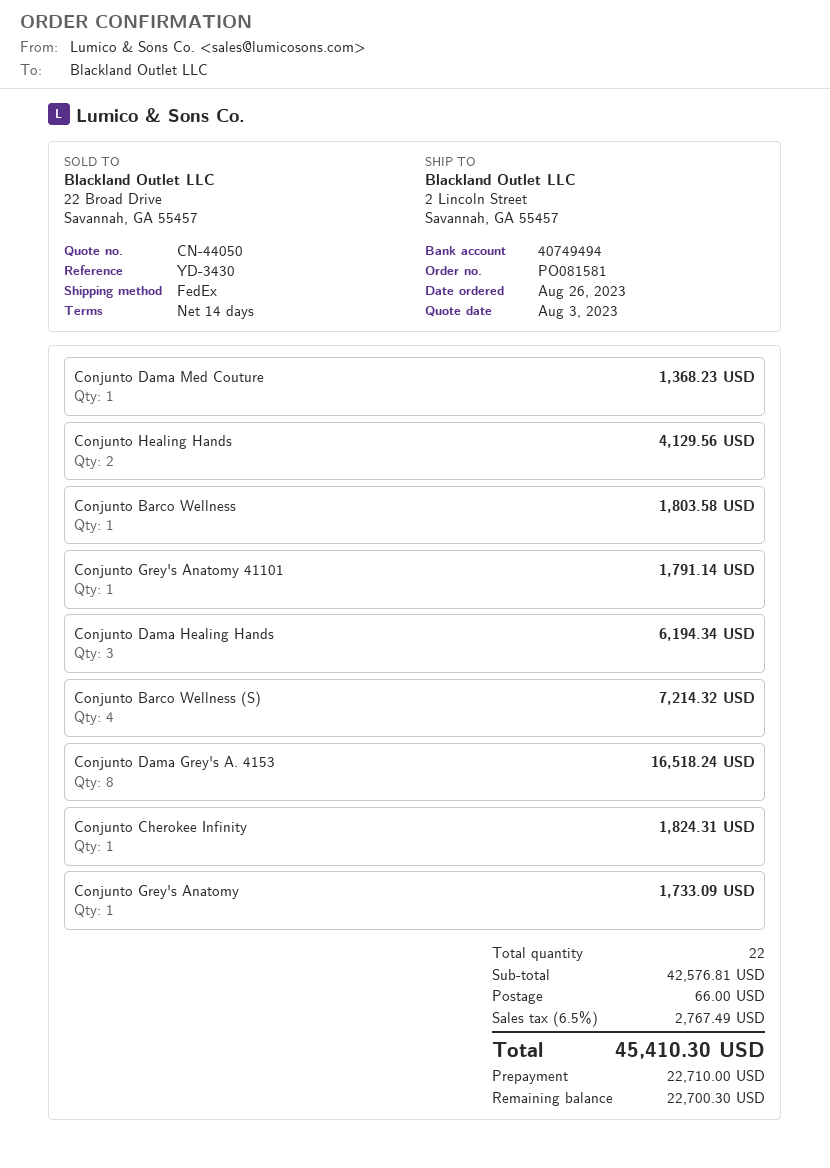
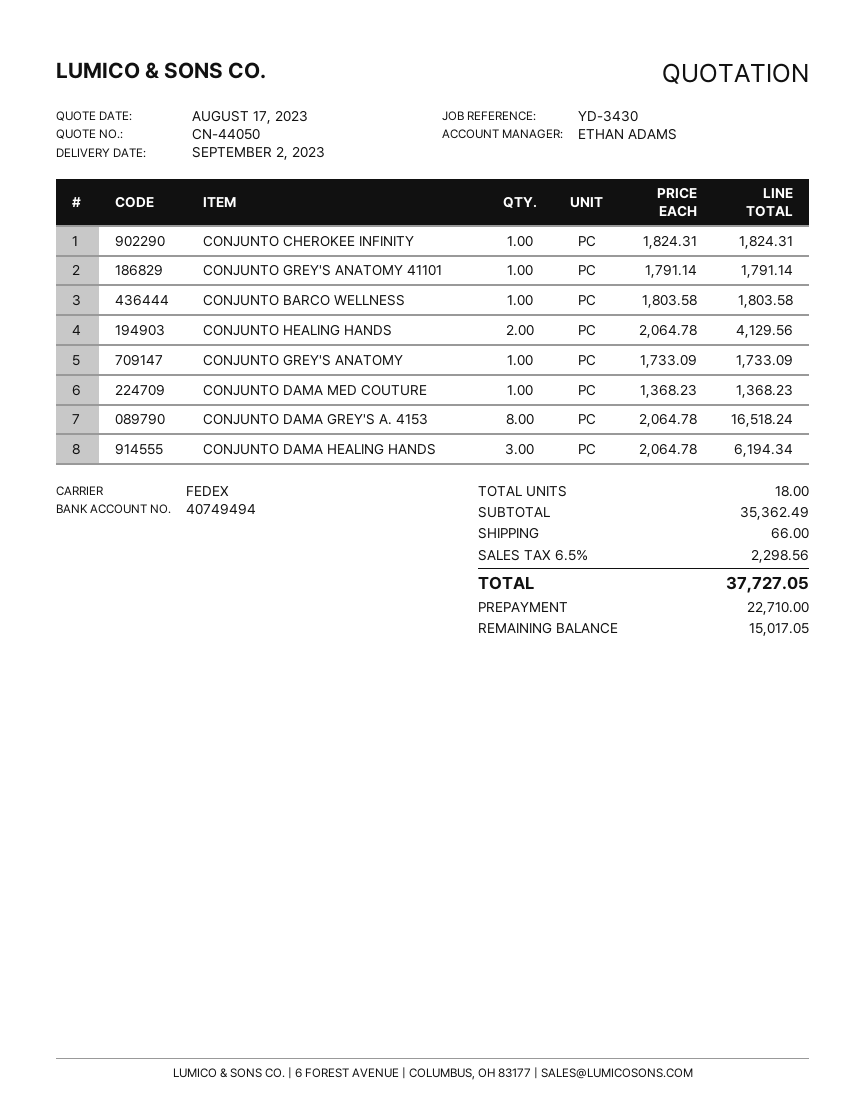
quote date: 2023-08-03 -> 2023-08-17
Conjunto Barco Wellness (S): 4 for 7214.32 -> none
total quantity: 22 -> 18
subtotal: 42576.81 -> 35362.49
tax: 6.5% = 2767.49 -> 6.5% = 2298.56
total: 45410.30 -> 37727.05
balance: 22700.30 -> 15017.05

